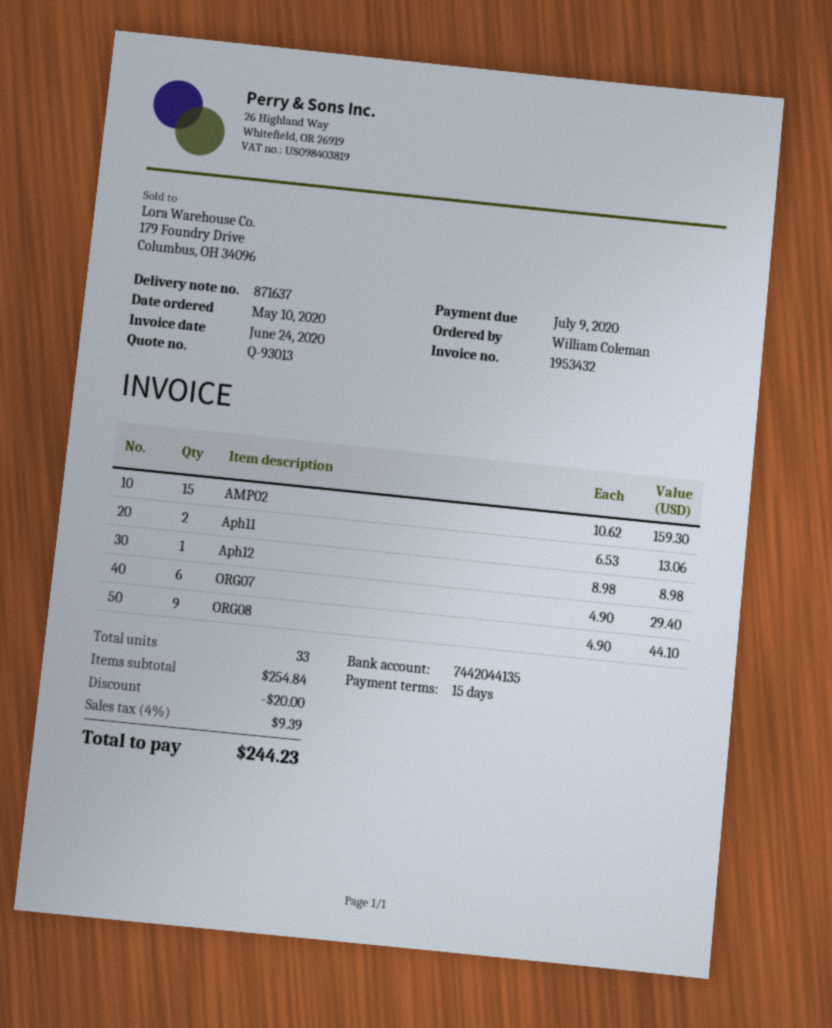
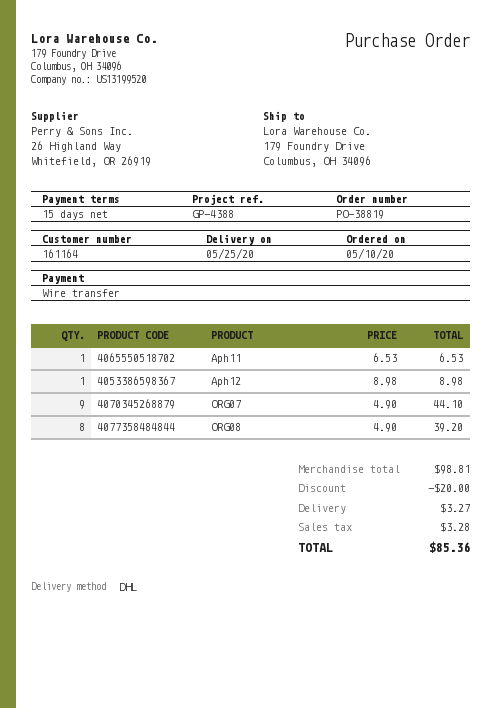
AMP02: 15 x 10.62 = 159.30 -> none
Aph11: 2 x 6.53 = 13.06 -> 1 x 6.53 = 6.53
ORG07: 6 x 4.90 = 29.40 -> 9 x 4.90 = 44.10
ORG08: 9 x 4.90 = 44.10 -> 8 x 4.90 = 39.20
subtotal: 254.84 -> 98.81
shipping: none -> 3.27
tax: 9.39 -> 3.28
total: 244.23 -> 85.36

